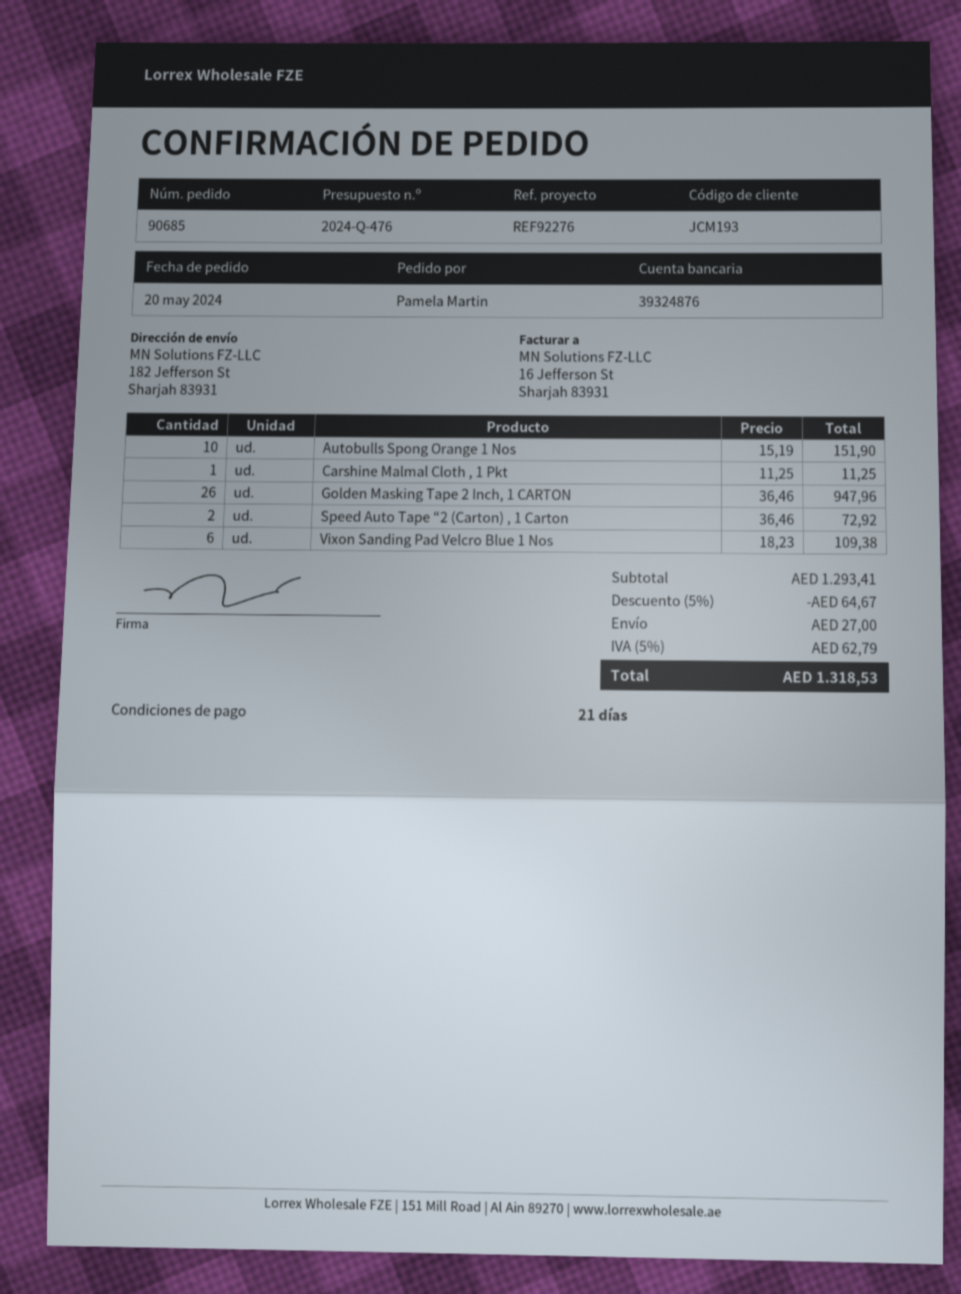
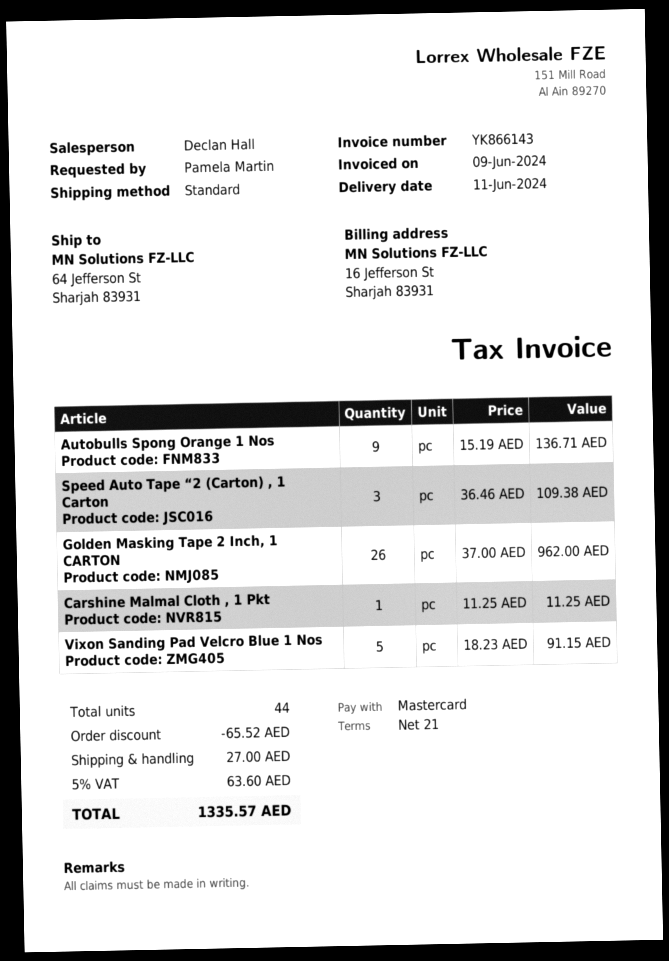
ship to: 182 Jefferson St, Sharjah 83931 -> 64 Jefferson St, Sharjah 83931
Autobulls Spong Orange 1 Nos: 10 x 15.19 = 151.90 -> 9 x 15.19 = 136.71
Golden Masking Tape 2 Inch, 1 CARTON: 26 x 36.46 = 947.96 -> 26 x 37.00 = 962.00
Speed Auto Tape “2 (Carton) , 1 Carton: 2 x 36.46 = 72.92 -> 3 x 36.46 = 109.38
Vixon Sanding Pad Velcro Blue 1 Nos: 6 x 18.23 = 109.38 -> 5 x 18.23 = 91.15
discount: 64.67 -> 65.52
tax: 5% = 62.79 -> 5% = 63.60
total: 1318.53 -> 1335.57

